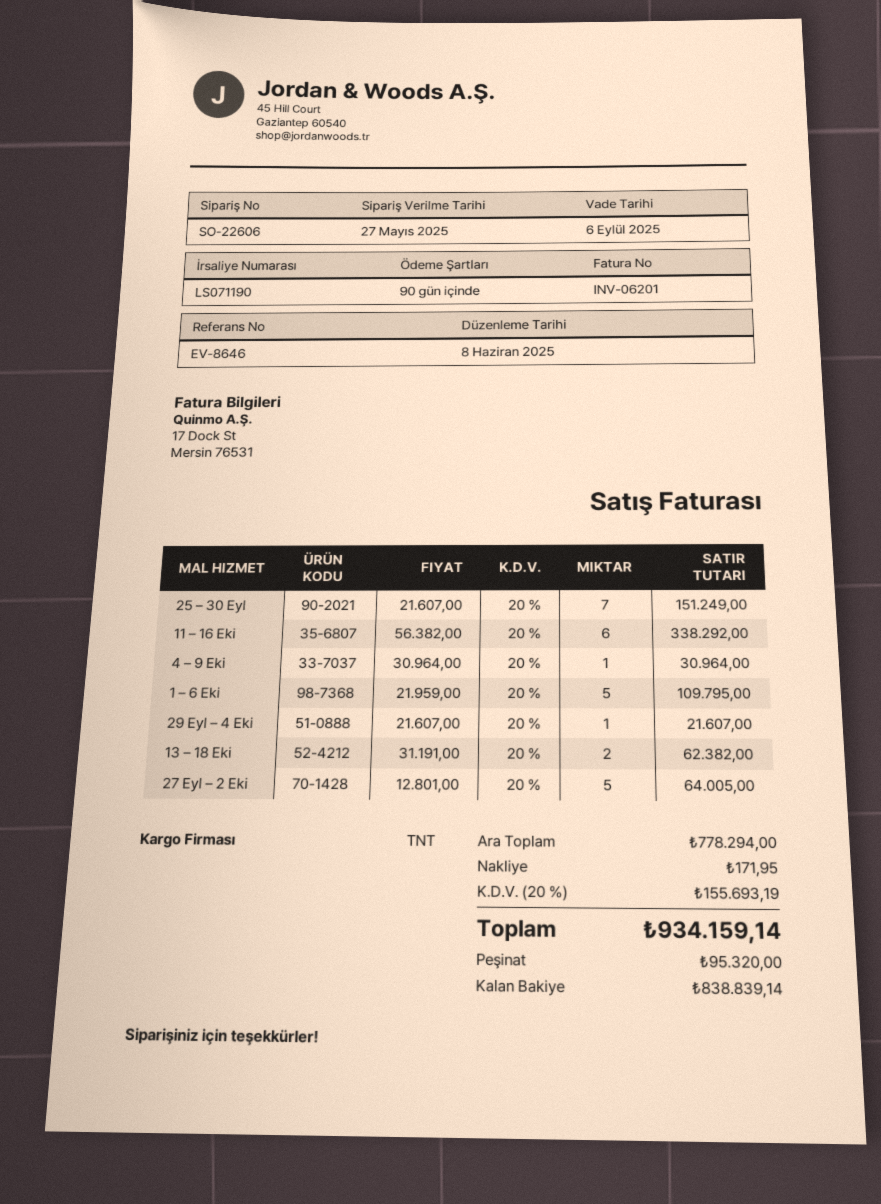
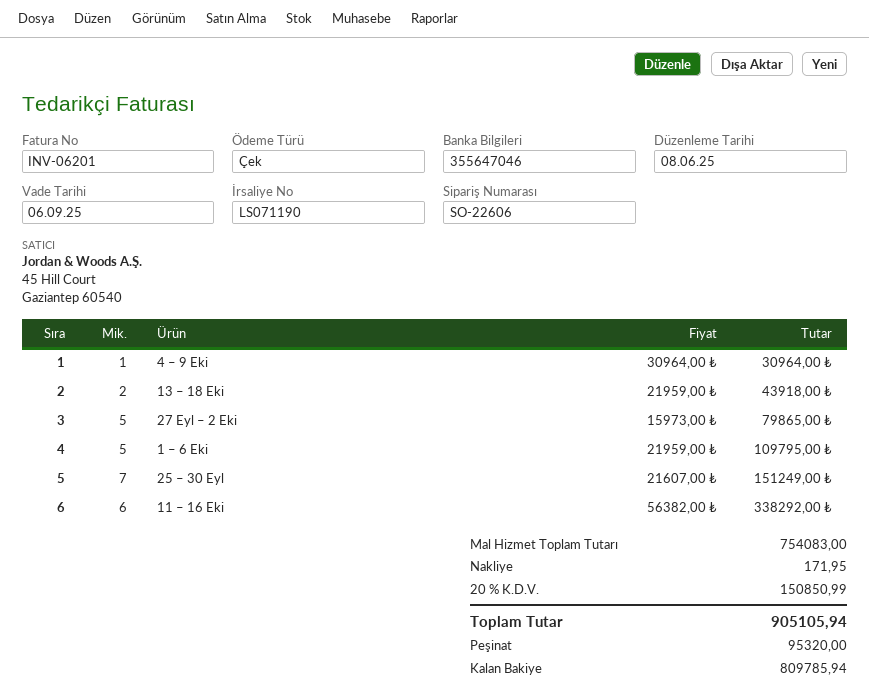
29 Eyl – 4 Eki: 1 x 21607.00 = 21607.00 -> none
13 – 18 Eki: 2 x 31191.00 = 62382.00 -> 2 x 21959.00 = 43918.00
27 Eyl – 2 Eki: 5 x 12801.00 = 64005.00 -> 5 x 15973.00 = 79865.00
subtotal: 778294.00 -> 754083.00
tax: 20% = 155693.19 -> 20% = 150850.99
total: 934159.14 -> 905105.94
balance: 838839.14 -> 809785.94

